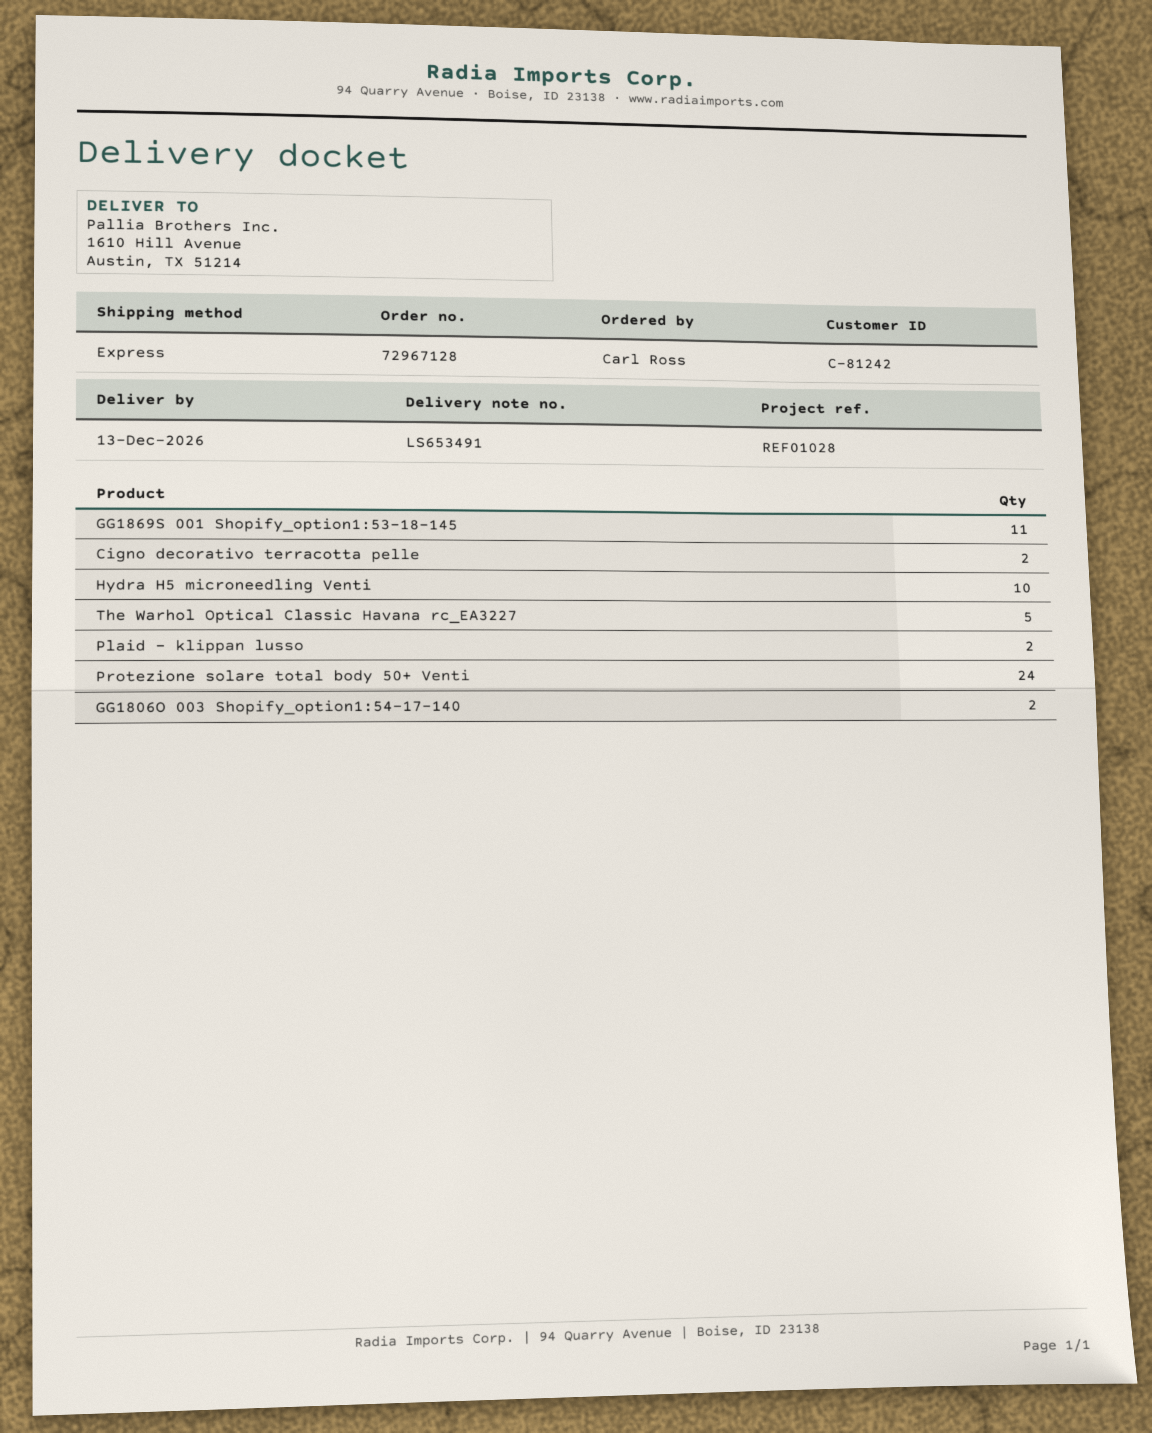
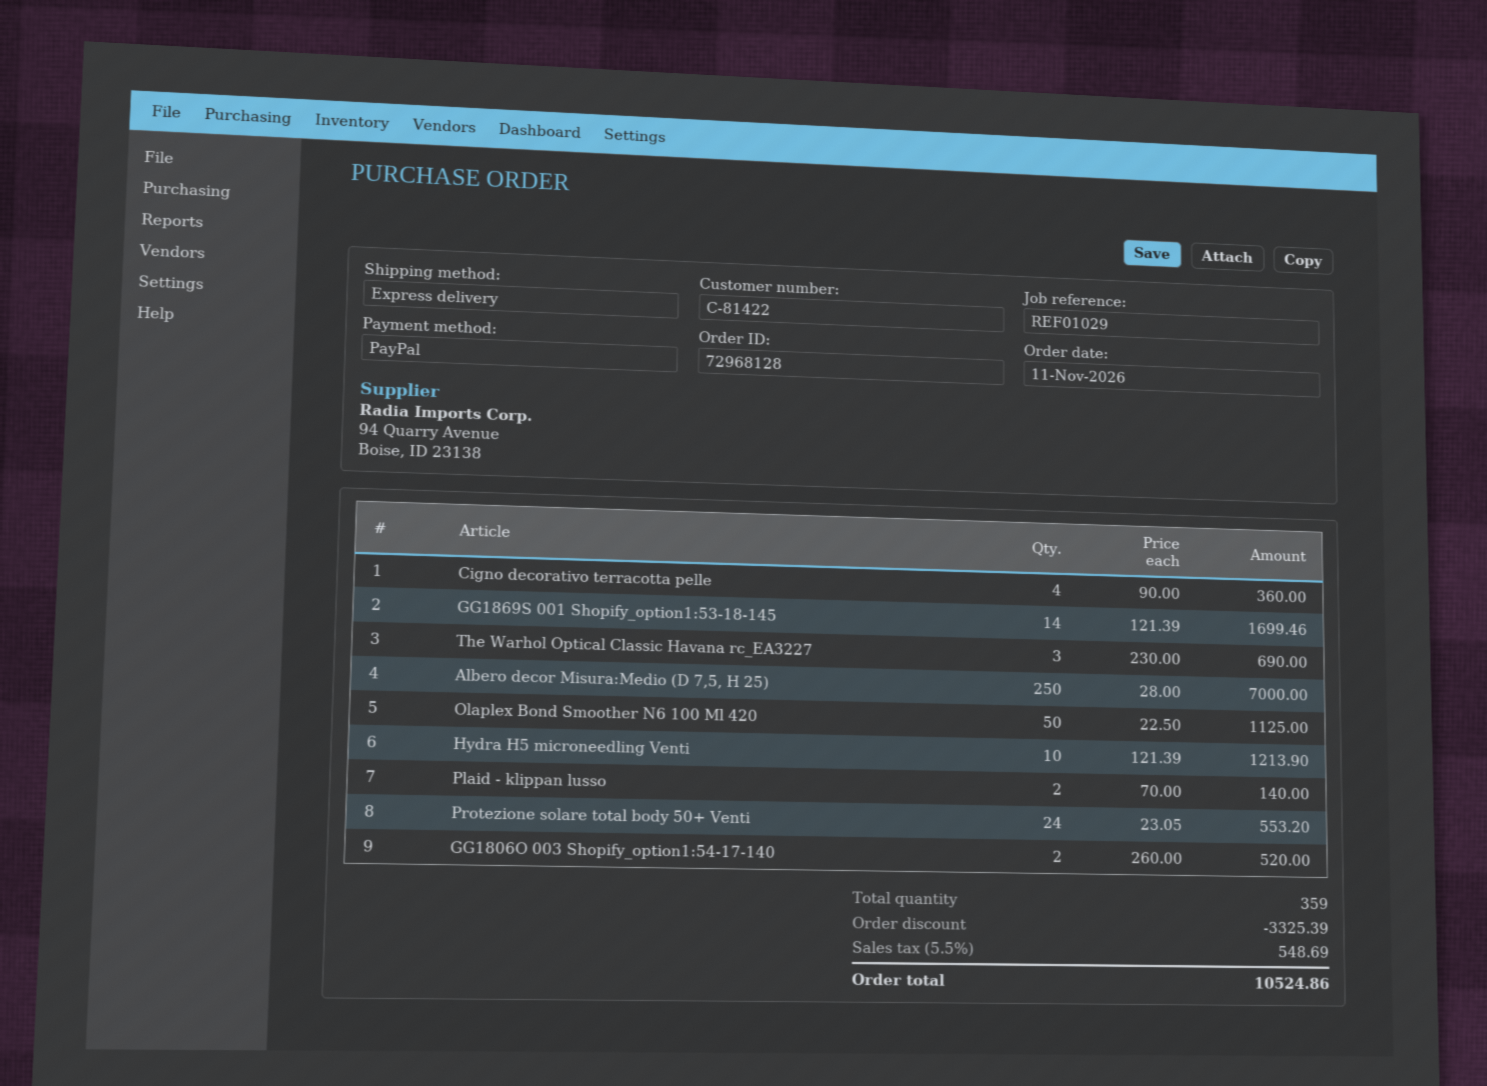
order number: 72967128 -> 72968128
customer number: C-81242 -> C-81422
reference: REF01028 -> REF01029
GG1869S 001 Shopify_option1:53-18-145: 11 -> 14
Cigno decorativo terracotta pelle: 2 -> 4
The Warhol Optical Classic Havana rc_EA3227: 5 -> 3
Albero decor Misura:Medio (D 7,5, H 25): none -> 250
Olaplex Bond Smoother N6 100 Ml 420: none -> 50

